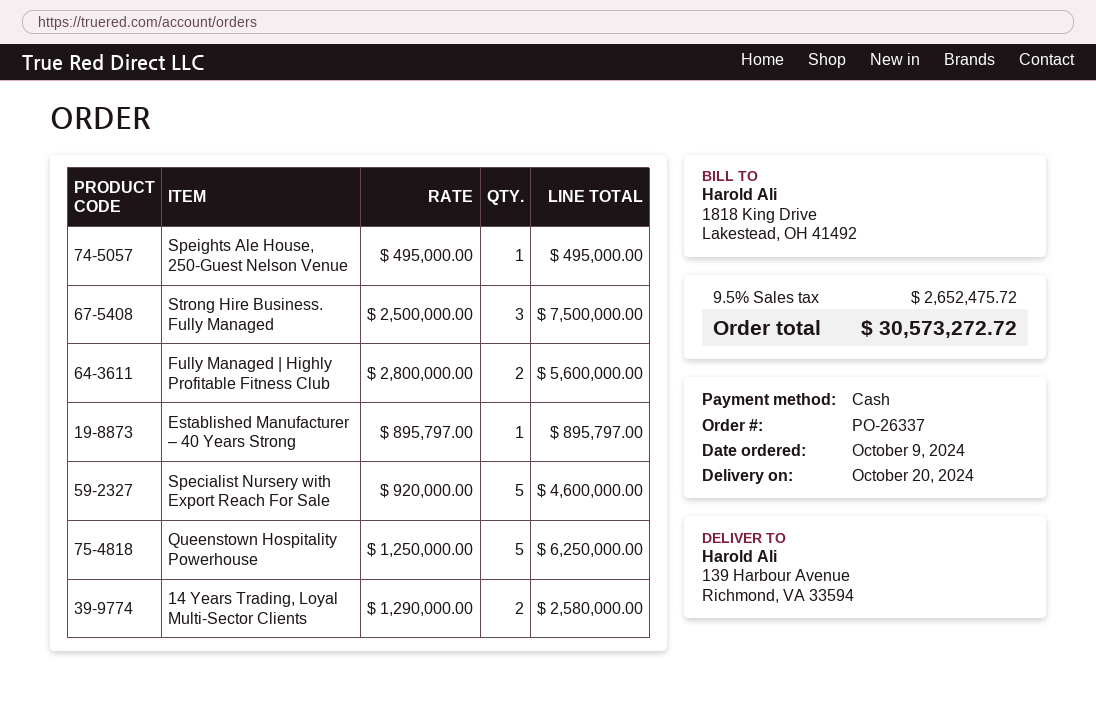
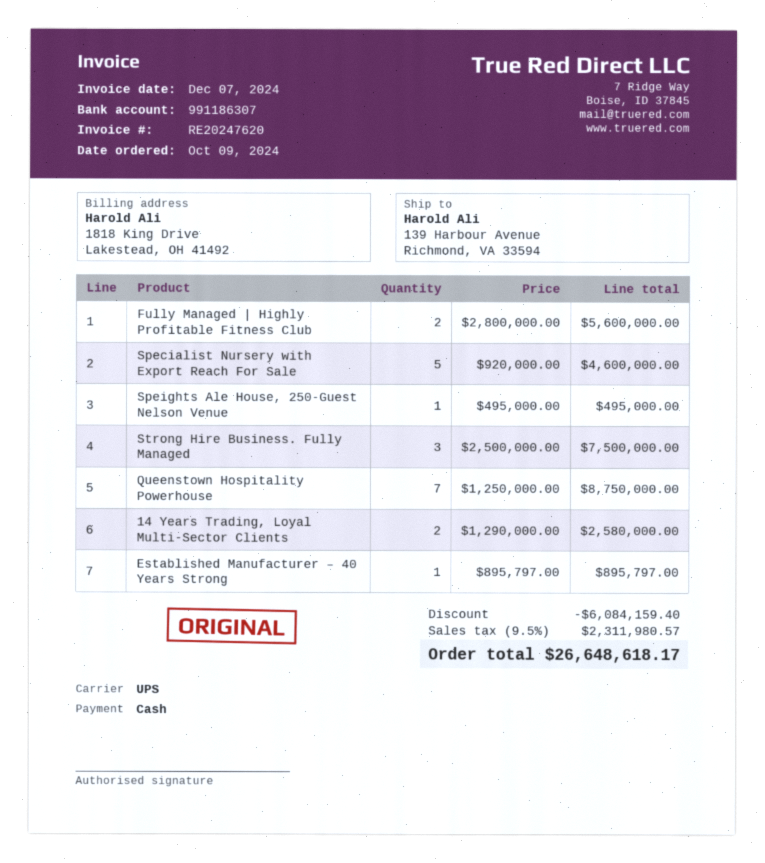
Queenstown Hospitality Powerhouse: 5 x 1250000.00 = 6250000.00 -> 7 x 1250000.00 = 8750000.00
discount: none -> 6084159.40
tax: 9.5% = 2652475.72 -> 9.5% = 2311980.57
total: 30573272.72 -> 26648618.17

